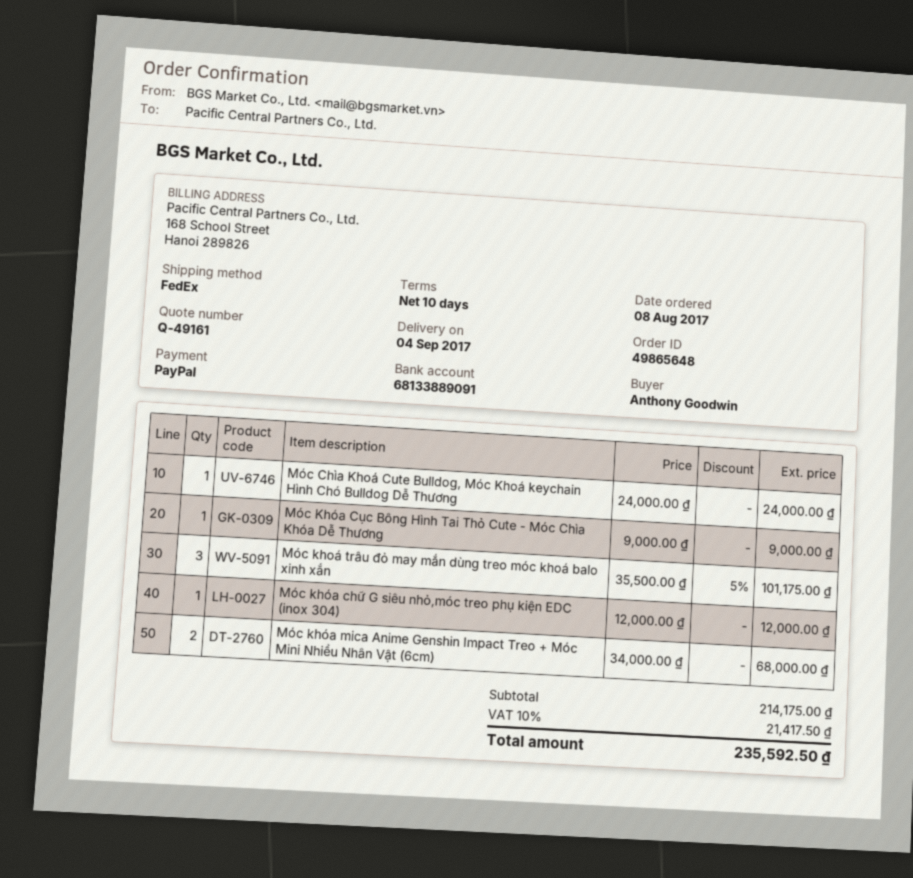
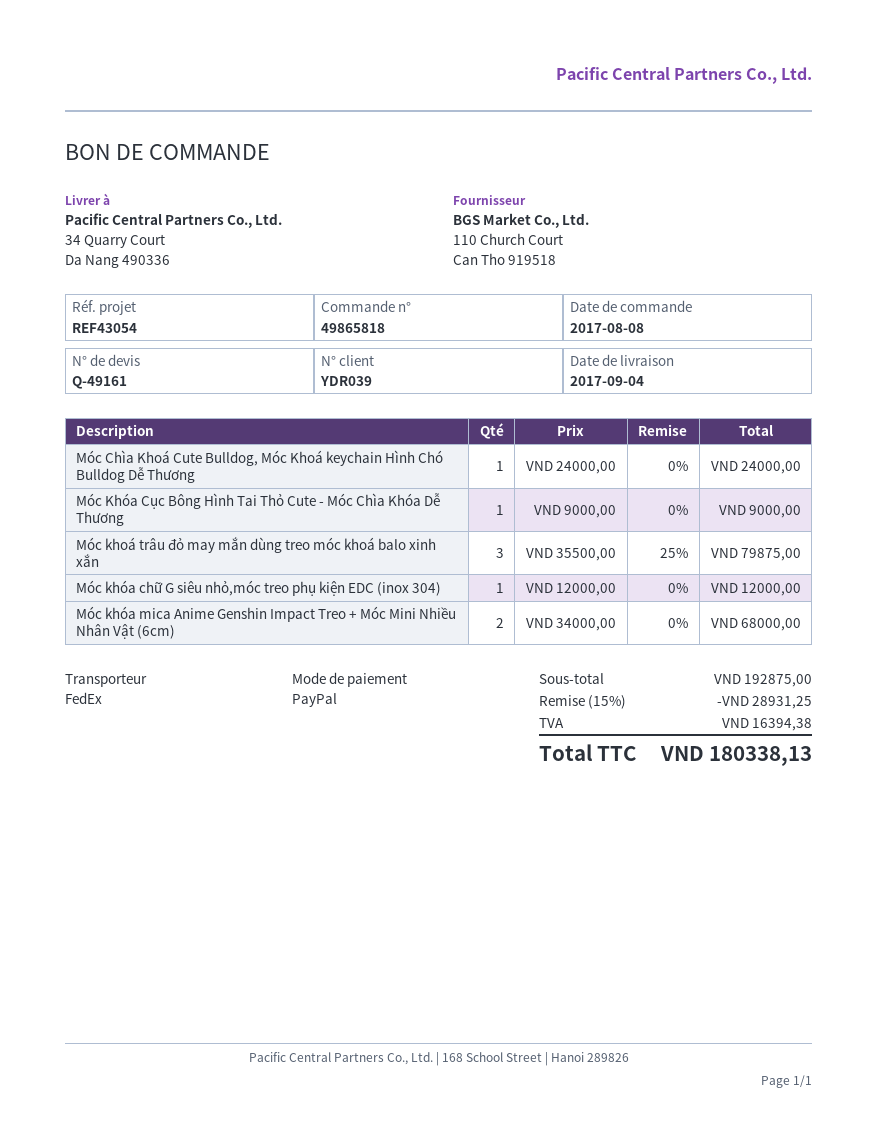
order number: 49865648 -> 49865818
Móc khoá trâu đỏ may mắn dùng treo móc khoá balo xinh xắn: 3 x 35500.00 - 5% = 101175.00 -> 3 x 35500.00 - 25% = 79875.00
subtotal: 214175.00 -> 192875.00
discount: none -> 15% = 28931.25
tax: 21417.50 -> 16394.38
total: 235592.50 -> 180338.13

